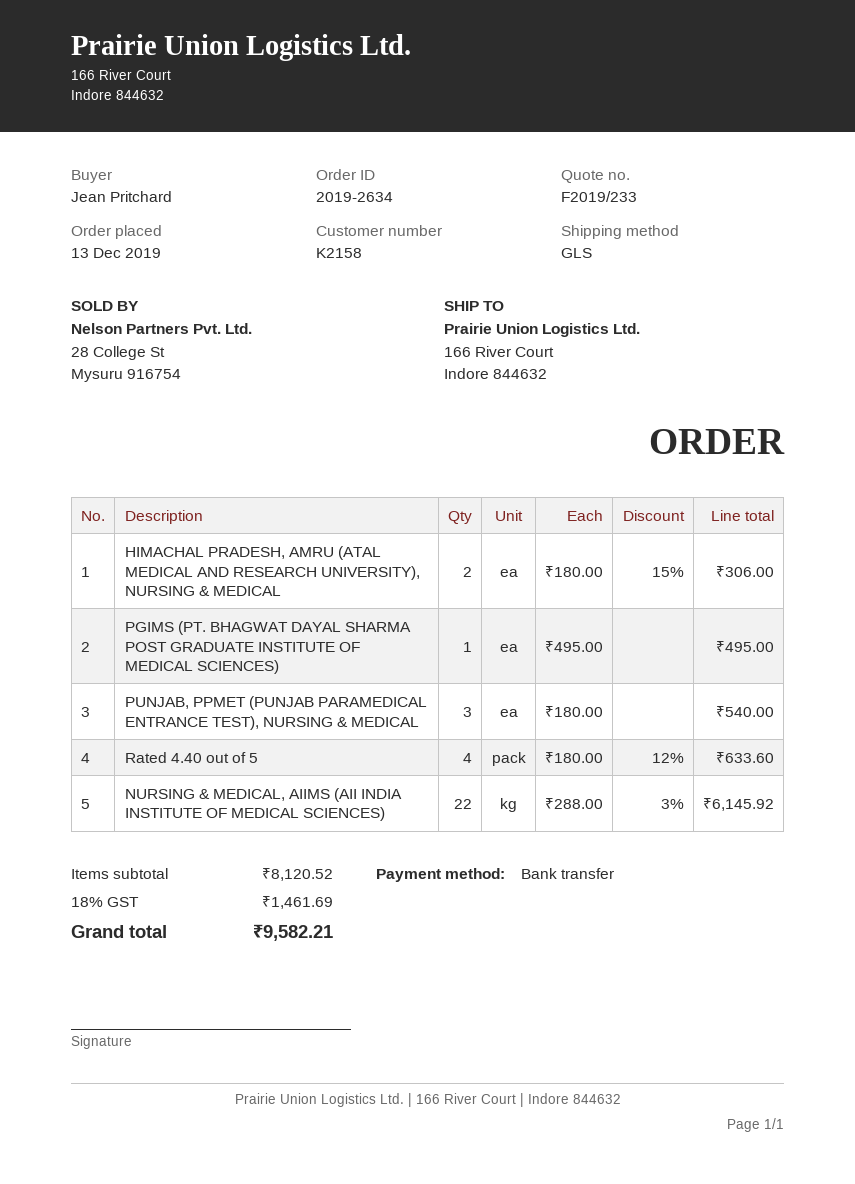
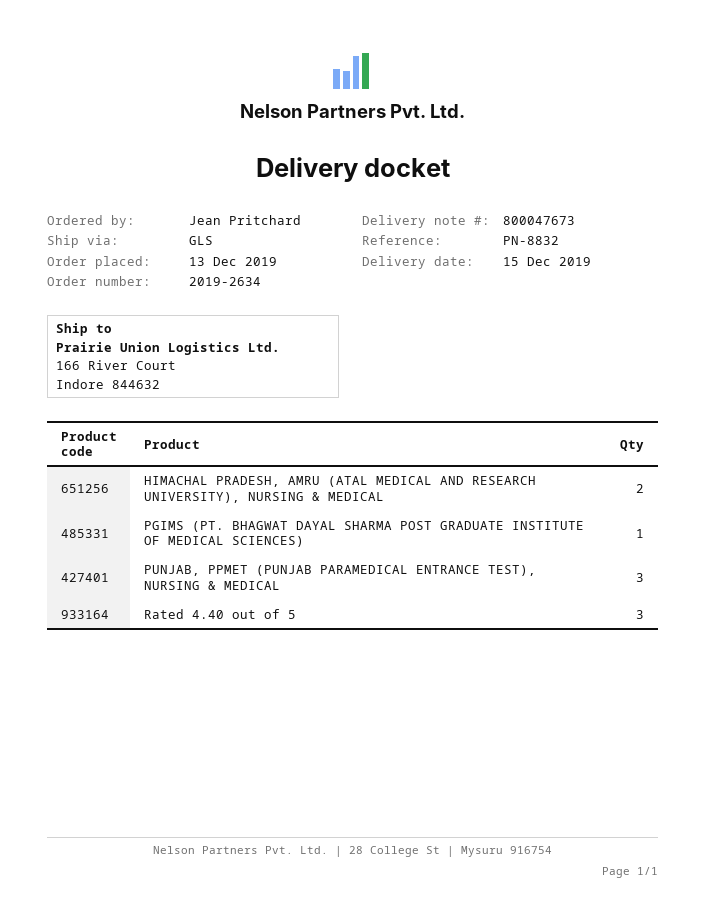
Rated 4.40 out of 5: 4 -> 3
NURSING & MEDICAL, AIIMS (AII INDIA INSTITUTE OF MEDICAL SCIENCES): 22 -> none

